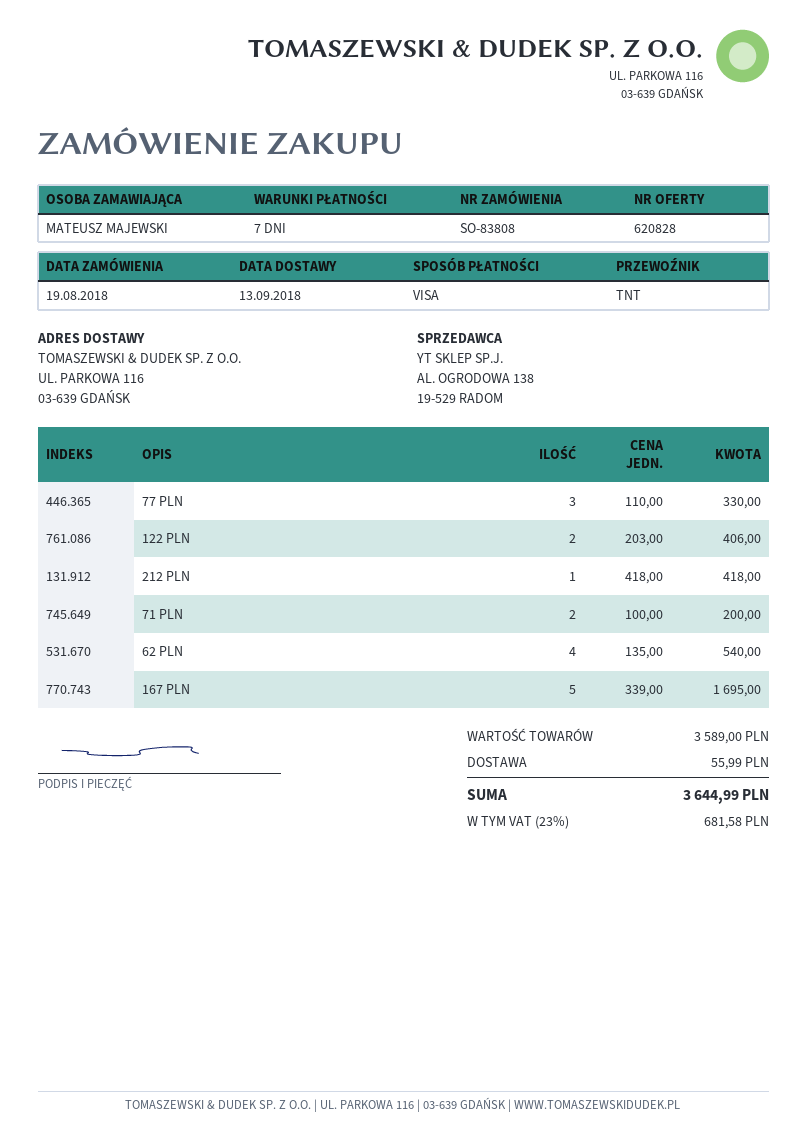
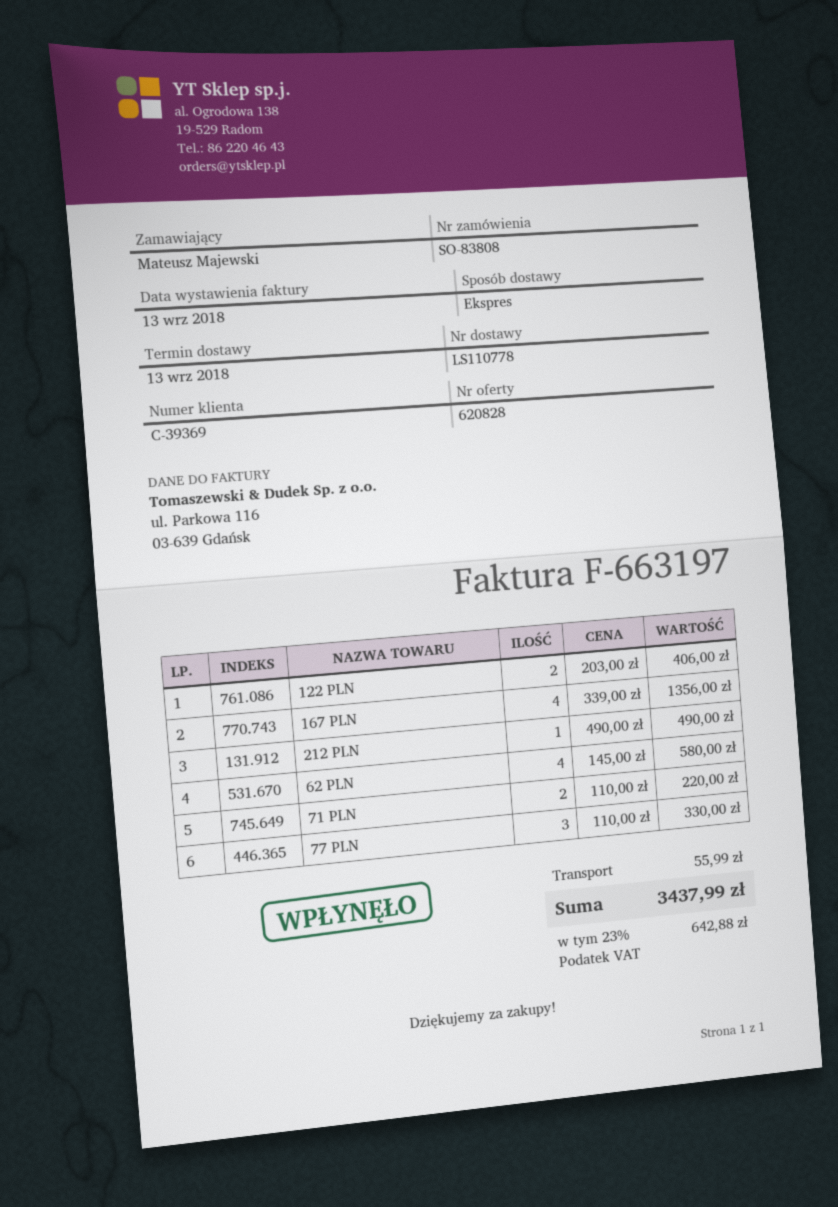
shipping method: TNT -> express
212 PLN: 1 x 418.00 = 418.00 -> 1 x 490.00 = 490.00
71 PLN: 2 x 100.00 = 200.00 -> 2 x 110.00 = 220.00
62 PLN: 4 x 135.00 = 540.00 -> 4 x 145.00 = 580.00
167 PLN: 5 x 339.00 = 1695.00 -> 4 x 339.00 = 1356.00
tax: 23% = 681.58 -> 23% = 642.88
total: 3644.99 -> 3437.99

